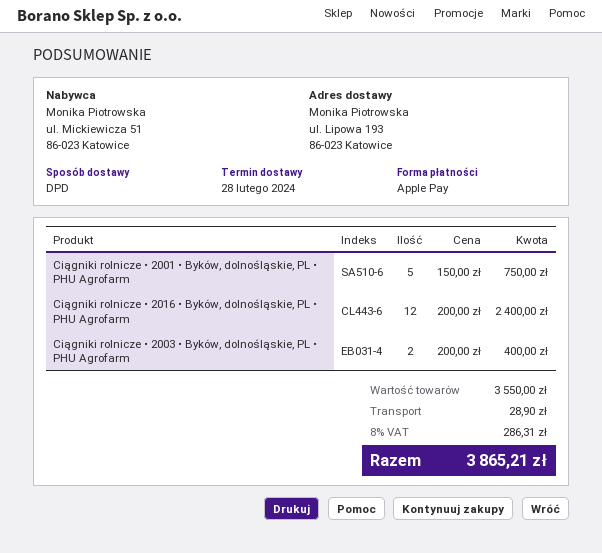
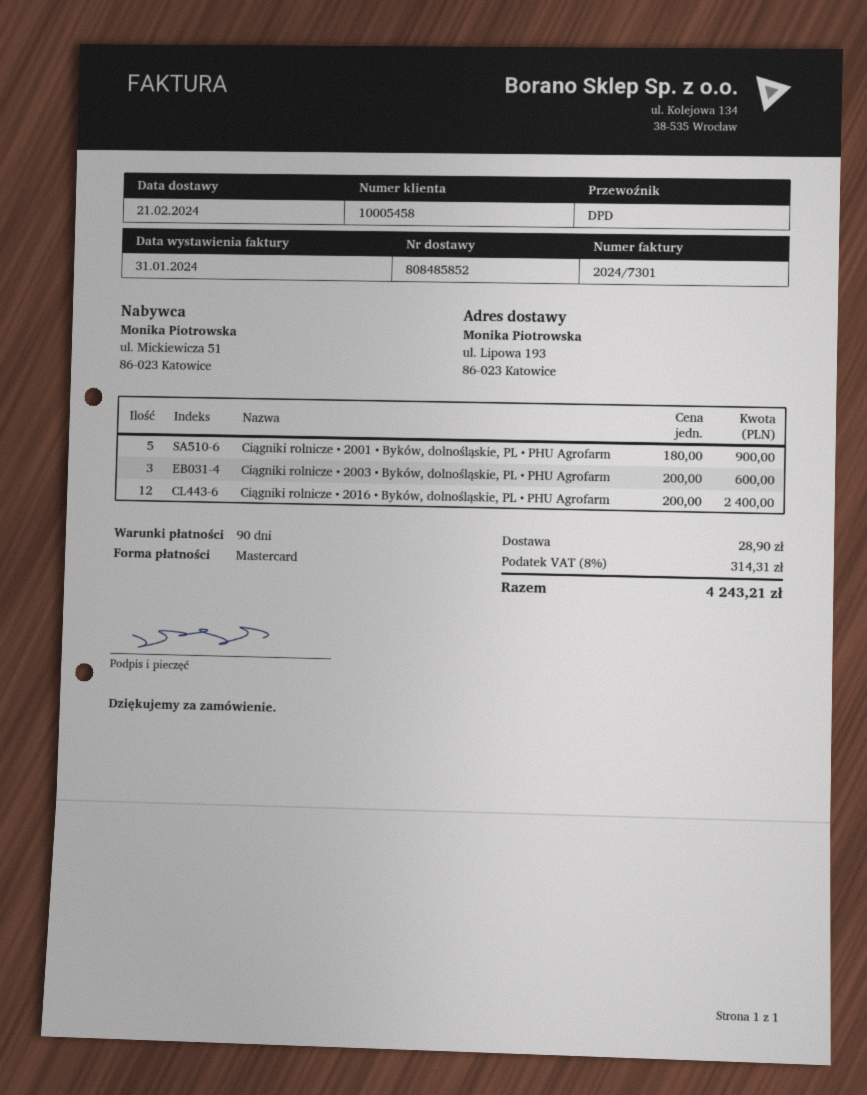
delivery date: 2024-02-28 -> 2024-02-21
payment method: Apple Pay -> Mastercard
Ciągniki rolnicze • 2001 • Byków, dolnośląskie, PL • PHU Agrofarm: 5 x 150.00 = 750.00 -> 5 x 180.00 = 900.00
Ciągniki rolnicze • 2003 • Byków, dolnośląskie, PL • PHU Agrofarm: 2 x 200.00 = 400.00 -> 3 x 200.00 = 600.00
tax: 8% = 286.31 -> 8% = 314.31
total: 3865.21 -> 4243.21

